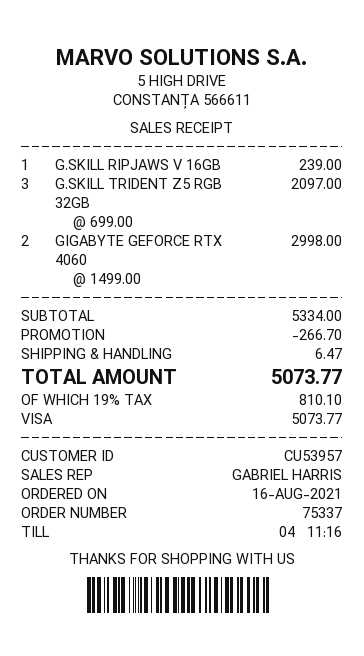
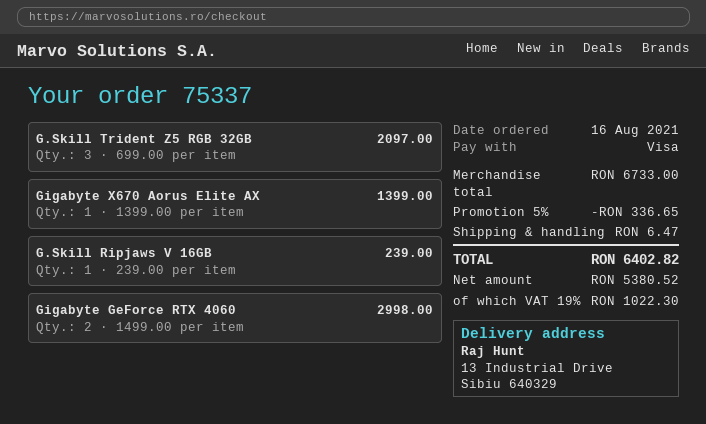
Gigabyte X670 Aorus Elite AX: none -> 1 x 1399.00 = 1399.00
subtotal: 5334.00 -> 6733.00
discount: 266.70 -> 336.65
tax: 19% = 810.10 -> 19% = 1022.30
total: 5073.77 -> 6402.82

